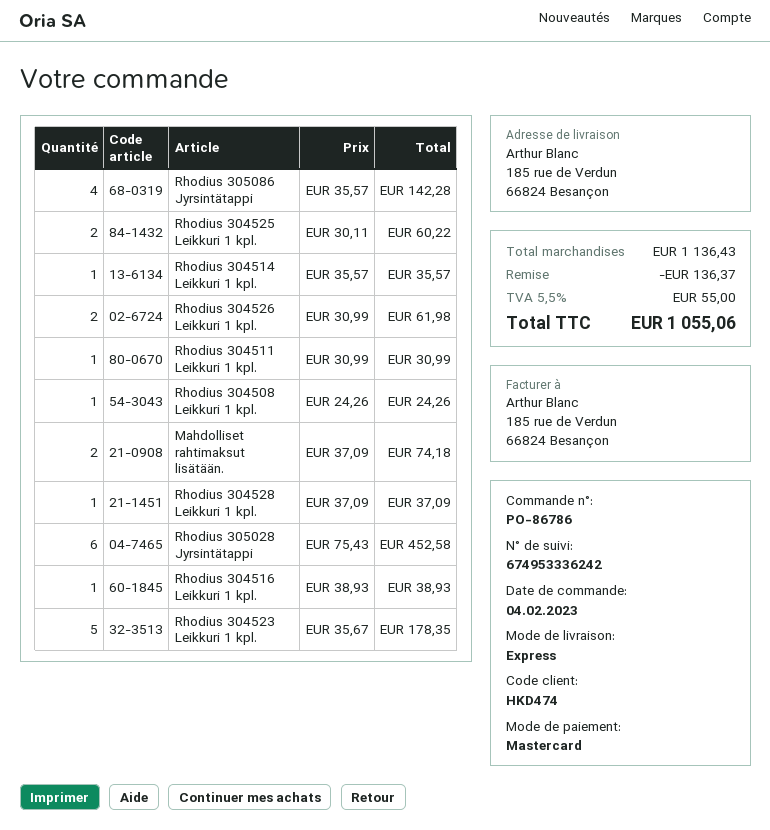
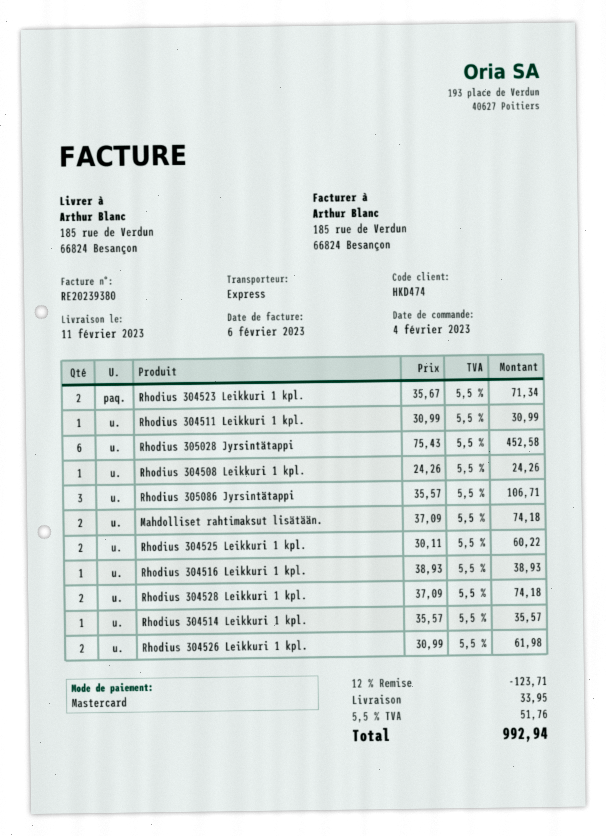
Rhodius 305086 Jyrsintätappi: 4 x 35.57 = 142.28 -> 3 x 35.57 = 106.71
Rhodius 304528 Leikkuri 1 kpl.: 1 x 37.09 = 37.09 -> 2 x 37.09 = 74.18
Rhodius 304523 Leikkuri 1 kpl.: 5 x 35.67 = 178.35 -> 2 x 35.67 = 71.34
discount: 136.37 -> 123.71
shipping: none -> 33.95
tax: 5.5% = 55.00 -> 5.5% = 51.76
total: 1055.06 -> 992.94

